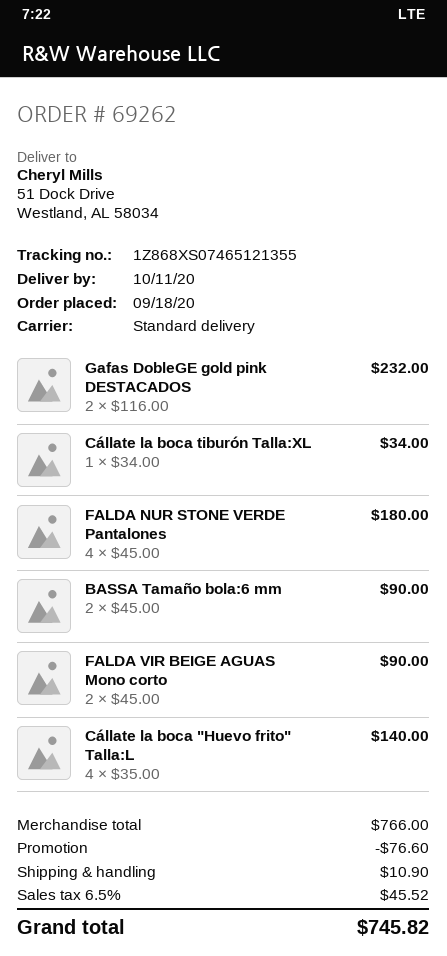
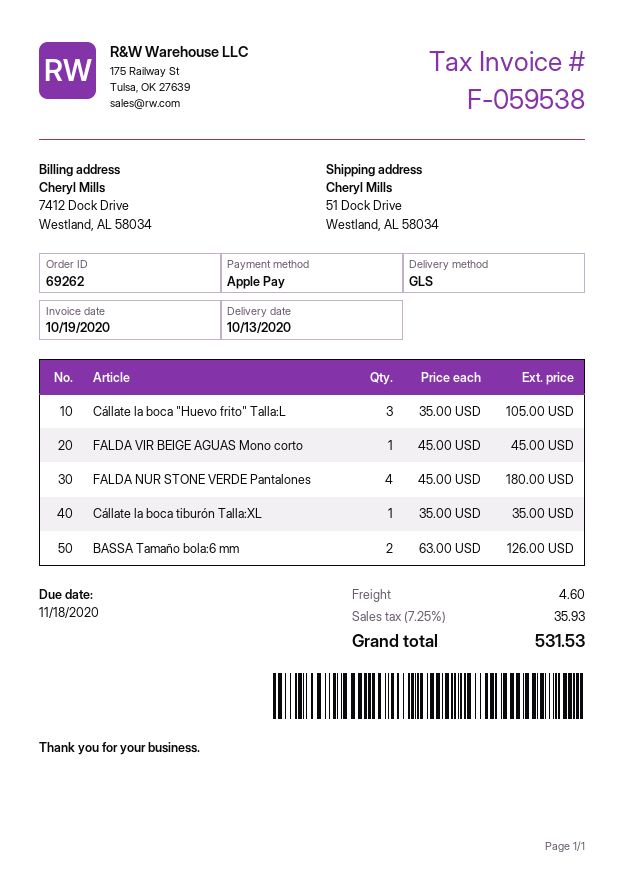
delivery date: 2020-10-11 -> 2020-10-13
shipping method: standard -> GLS
Gafas DobleGE gold pink DESTACADOS: 2 x 116.00 = 232.00 -> none
Cállate la boca tiburón Talla:XL: 1 x 34.00 = 34.00 -> 1 x 35.00 = 35.00
BASSA Tamaño bola:6 mm: 2 x 45.00 = 90.00 -> 2 x 63.00 = 126.00
FALDA VIR BEIGE AGUAS Mono corto: 2 x 45.00 = 90.00 -> 1 x 45.00 = 45.00
Cállate la boca "Huevo frito" Talla:L: 4 x 35.00 = 140.00 -> 3 x 35.00 = 105.00
discount: 76.60 -> none
shipping: 10.90 -> 4.60
tax: 6.5% = 45.52 -> 7.25% = 35.93
total: 745.82 -> 531.53

